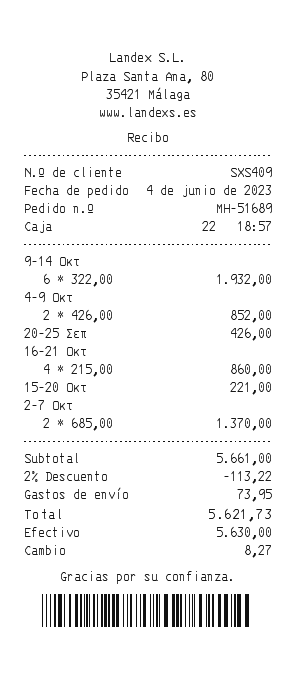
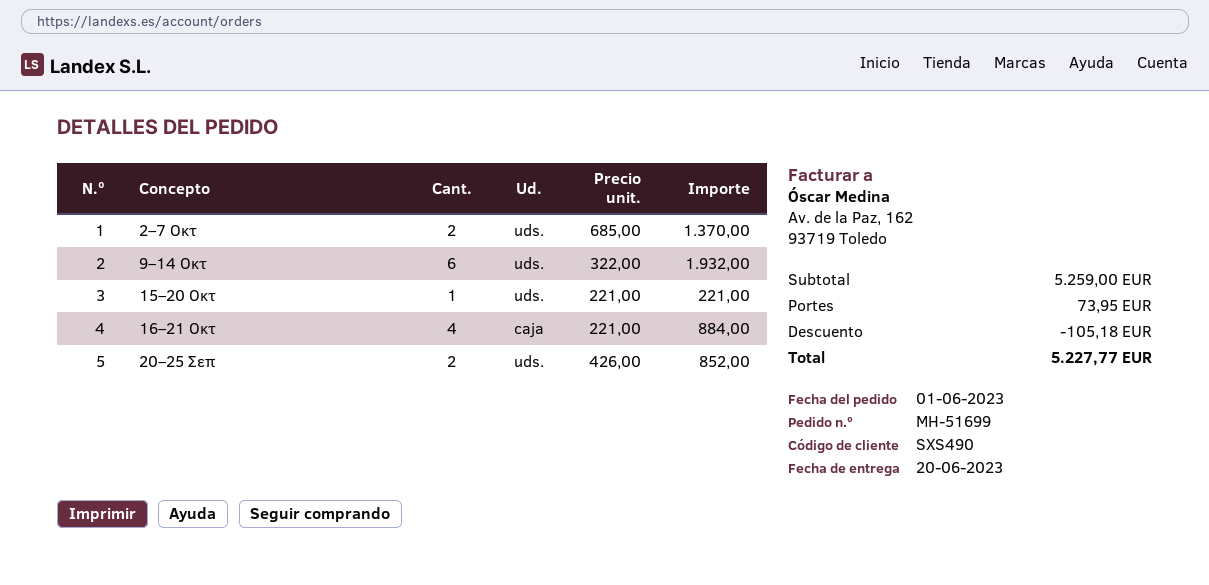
order number: MH-51689 -> MH-51699
order date: 2023-06-04 -> 2023-06-01
customer number: SXS409 -> SXS490
4–9 Οκτ: 2 x 426.00 = 852.00 -> none
20–25 Σεπ: 1 x 426.00 = 426.00 -> 2 x 426.00 = 852.00
16–21 Οκτ: 4 x 215.00 = 860.00 -> 4 x 221.00 = 884.00
subtotal: 5661.00 -> 5259.00
discount: 113.22 -> 105.18
total: 5621.73 -> 5227.77

